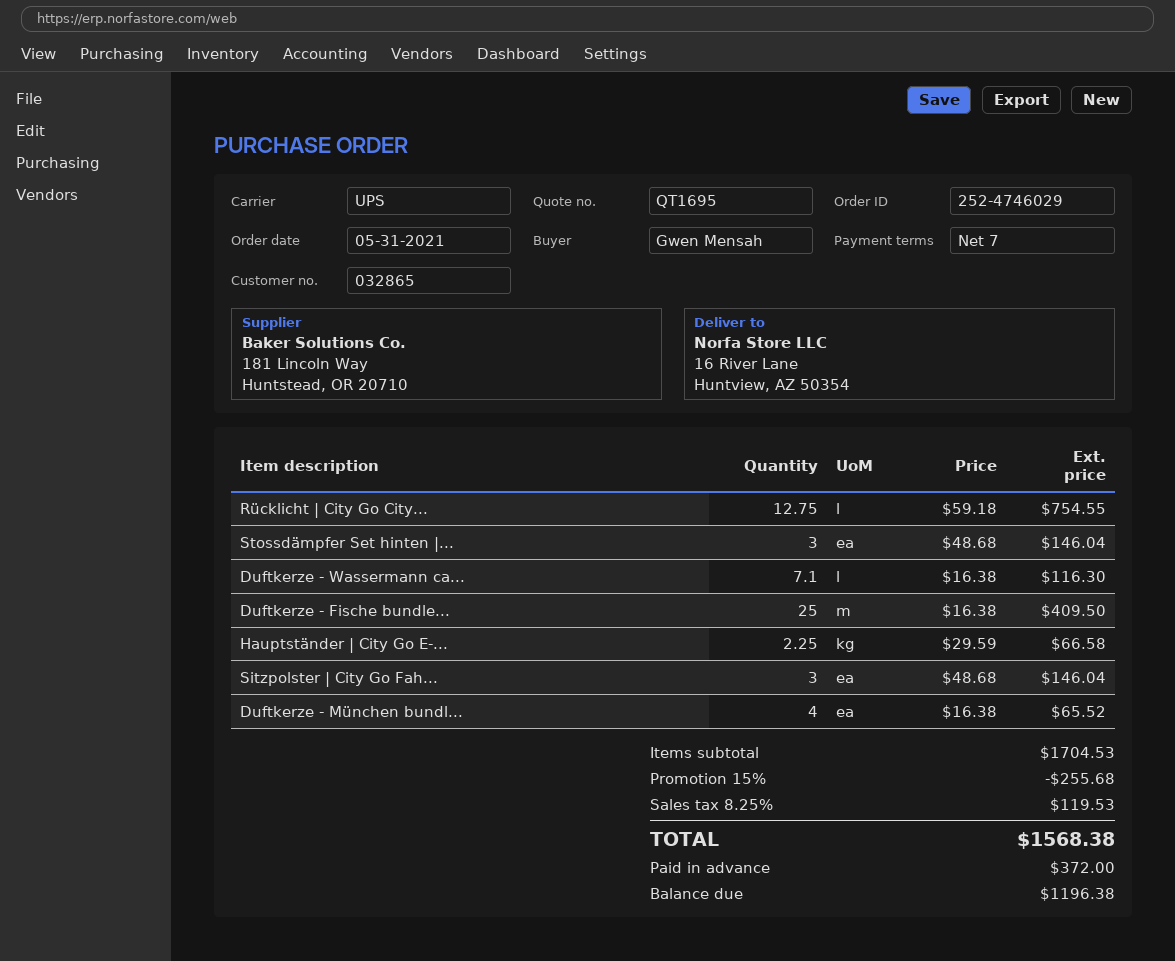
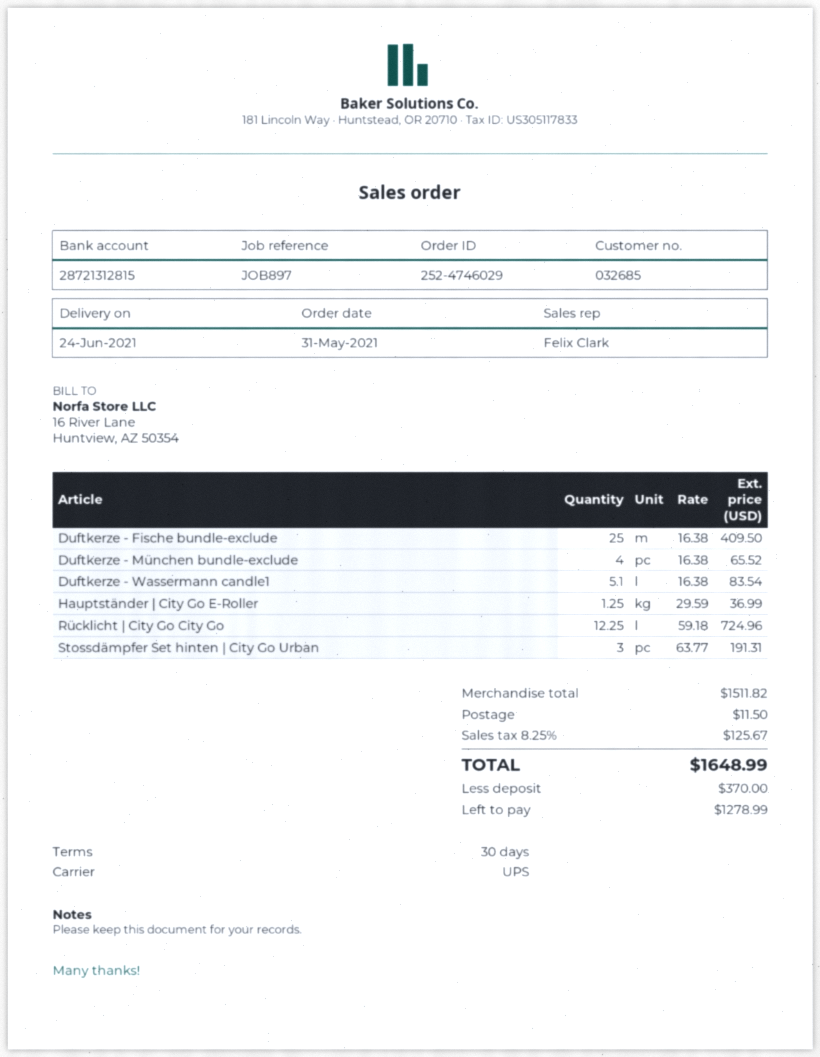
payment terms: 7 days -> 30 days
customer number: 032865 -> 032685
Rücklicht | City Go City...: 12.75 x 59.18 = 754.55 -> 12.25 x 59.18 = 724.96
Stossdämpfer Set hinten |...: 3 x 48.68 = 146.04 -> 3 x 63.77 = 191.31
Duftkerze - Wassermann ca...: 7.1 x 16.38 = 116.30 -> 5.1 x 16.38 = 83.54
Hauptständer | City Go E-...: 2.25 x 29.59 = 66.58 -> 1.25 x 29.59 = 36.99
Sitzpolster | City Go Fah...: 3 x 48.68 = 146.04 -> none
subtotal: 1704.53 -> 1511.82
discount: 15% = 255.68 -> none
shipping: none -> 11.50
tax: 8.25% = 119.53 -> 8.25% = 125.67
total: 1568.38 -> 1648.99
deposit: 372.00 -> 370.00
balance: 1196.38 -> 1278.99

